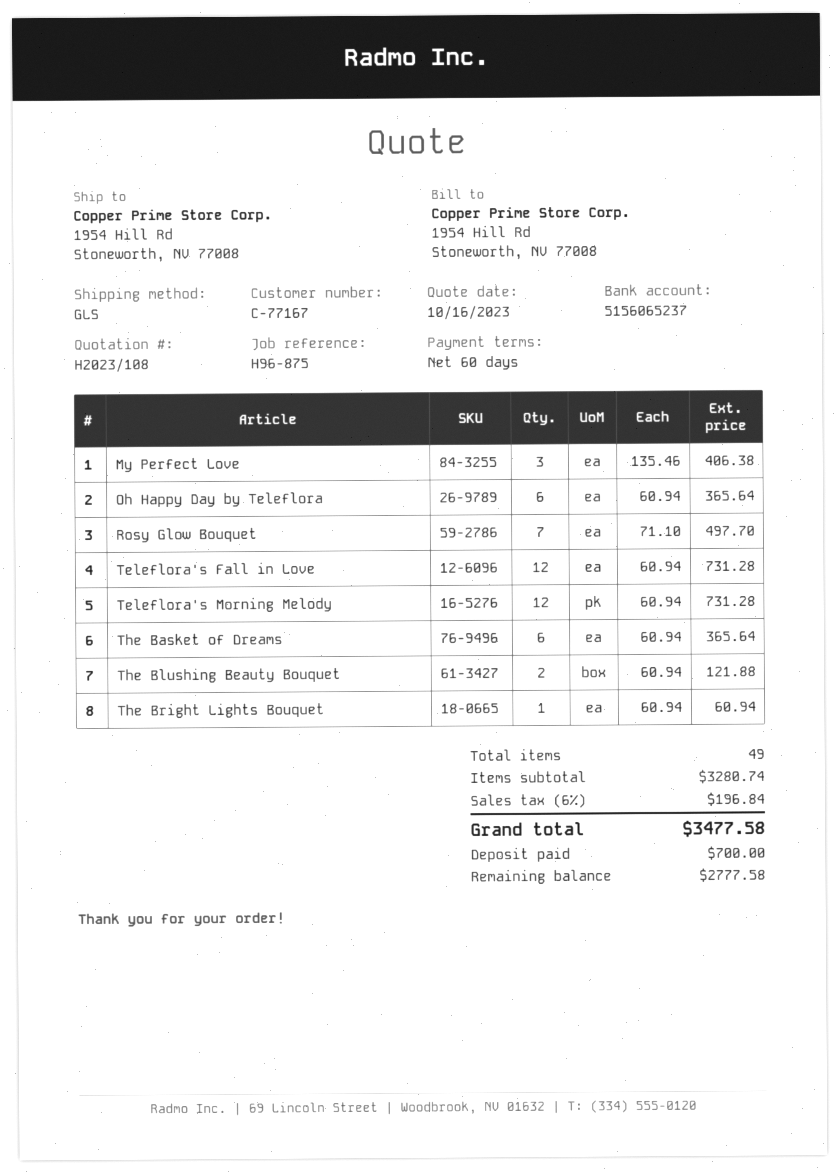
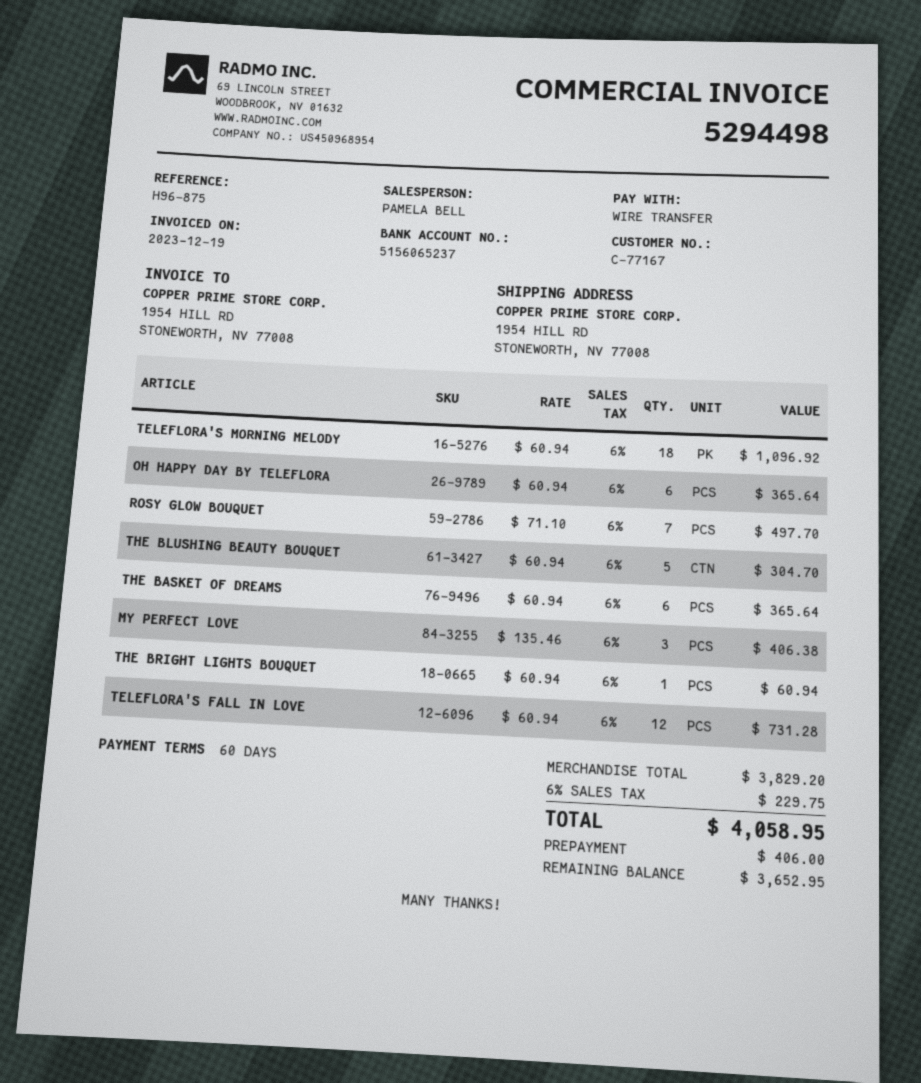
Teleflora's Morning Melody: 12 x 60.94 = 731.28 -> 18 x 60.94 = 1096.92
The Blushing Beauty Bouquet: 2 x 60.94 = 121.88 -> 5 x 60.94 = 304.70
subtotal: 3280.74 -> 3829.20
tax: 6% = 196.84 -> 6% = 229.75
total: 3477.58 -> 4058.95
deposit: 700.00 -> 406.00
balance: 2777.58 -> 3652.95

